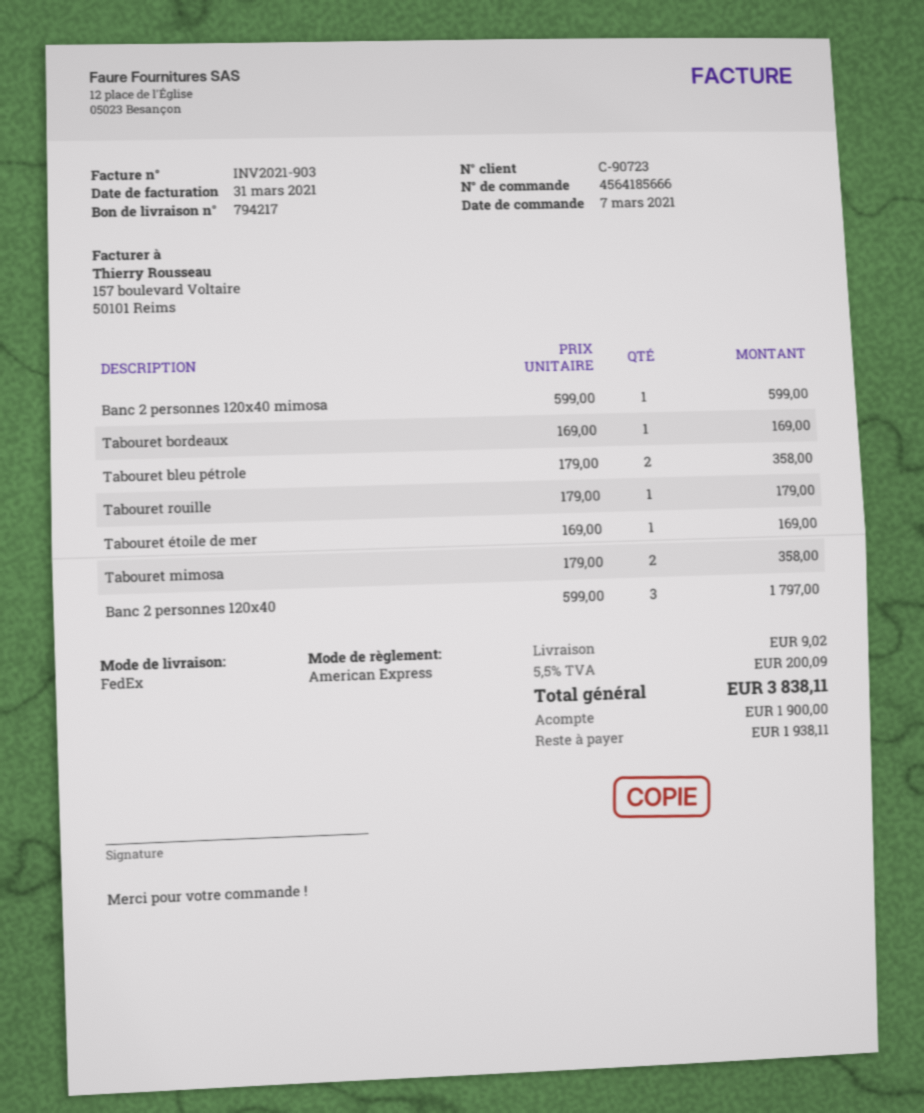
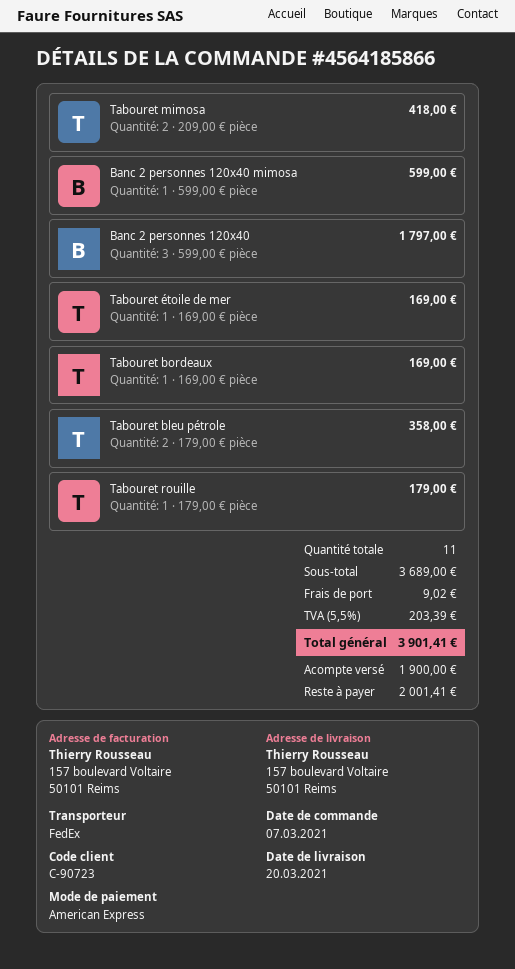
order number: 4564185666 -> 4564185866
Tabouret mimosa: 2 x 179.00 = 358.00 -> 2 x 209.00 = 418.00
tax: 5.5% = 200.09 -> 5.5% = 203.39
total: 3838.11 -> 3901.41
balance: 1938.11 -> 2001.41

